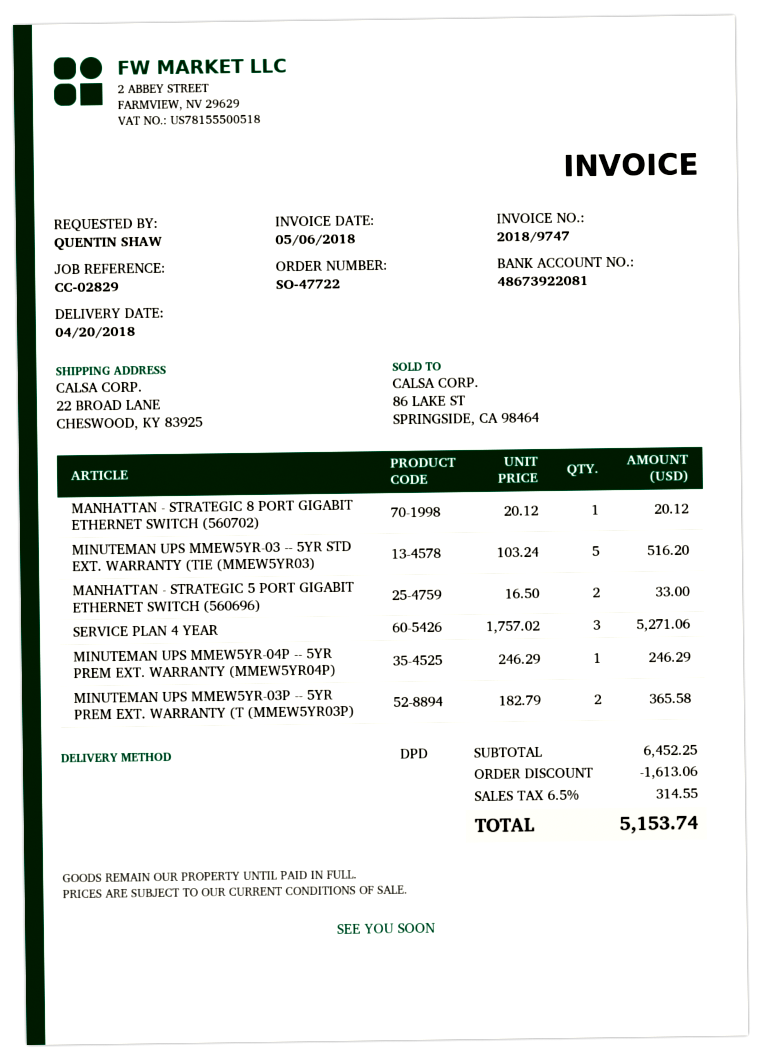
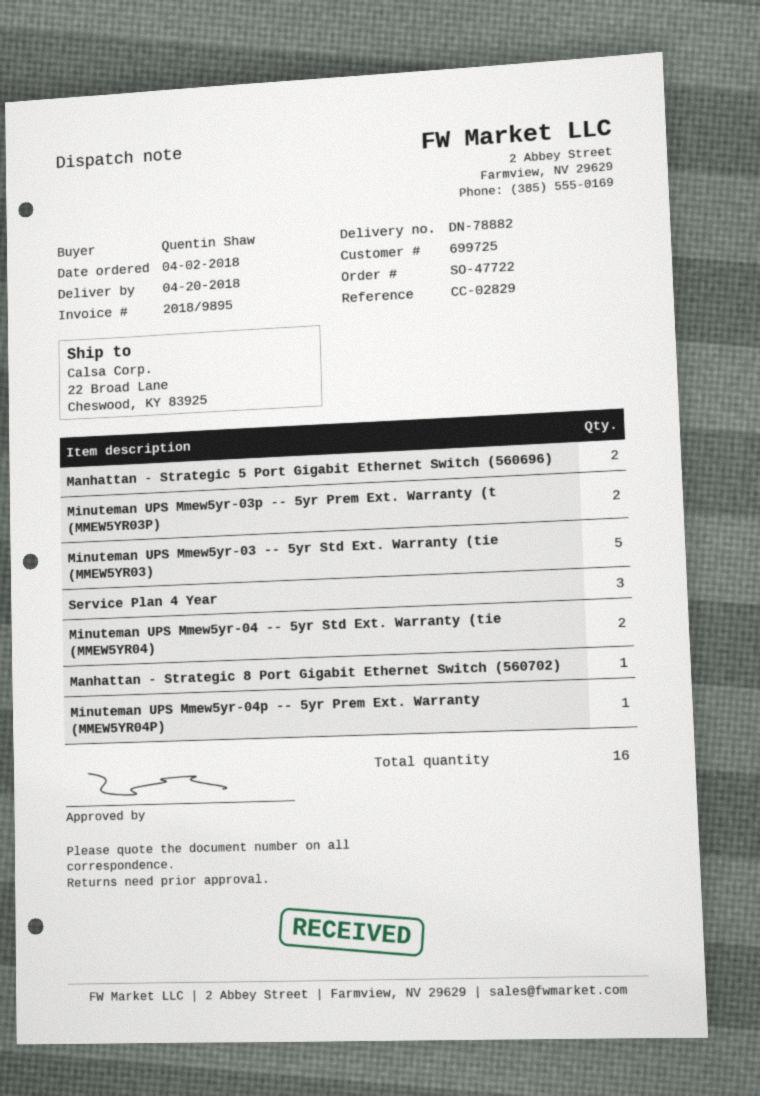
invoice number: 2018/9747 -> 2018/9895
Minuteman UPS Mmew5yr-04 -- 5yr Std Ext. Warranty (tie (MMEW5YR04): none -> 2

